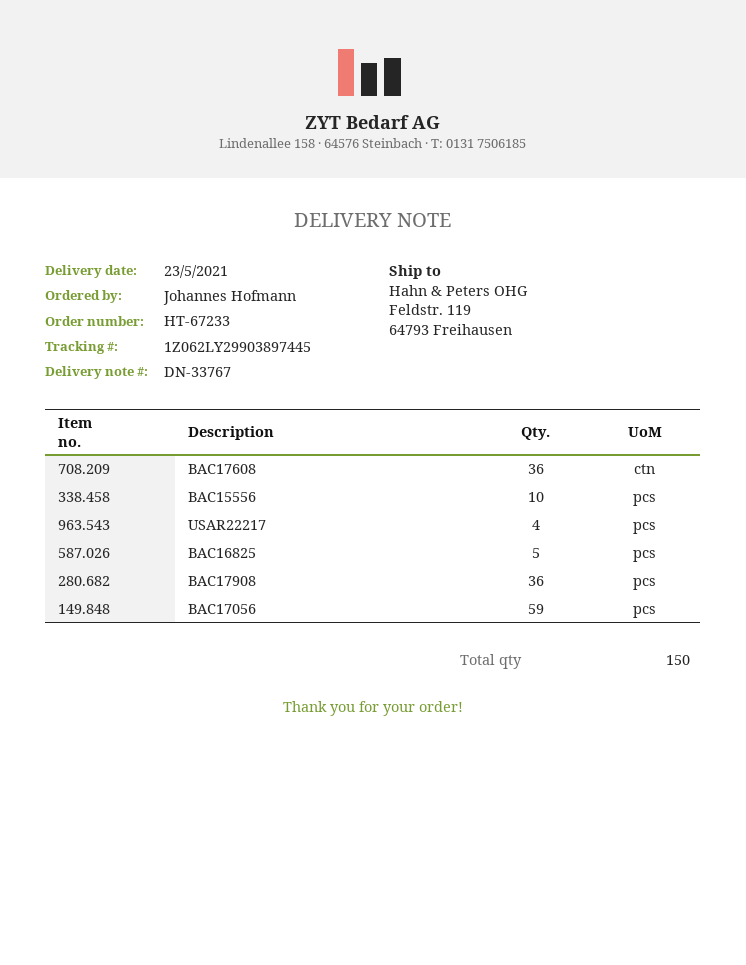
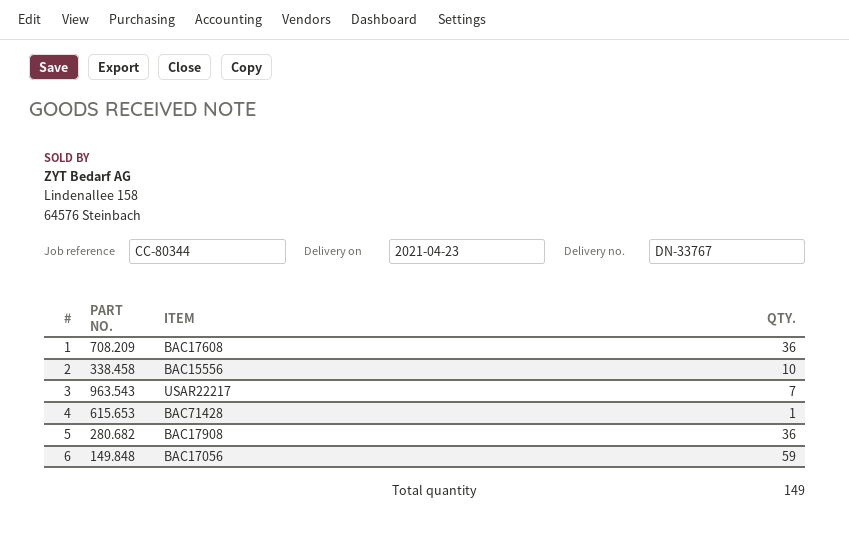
delivery date: 2021-05-23 -> 2021-04-23
USAR22217: 4 -> 7
BAC16825: 5 -> none
BAC71428: none -> 1
total quantity: 150 -> 149

